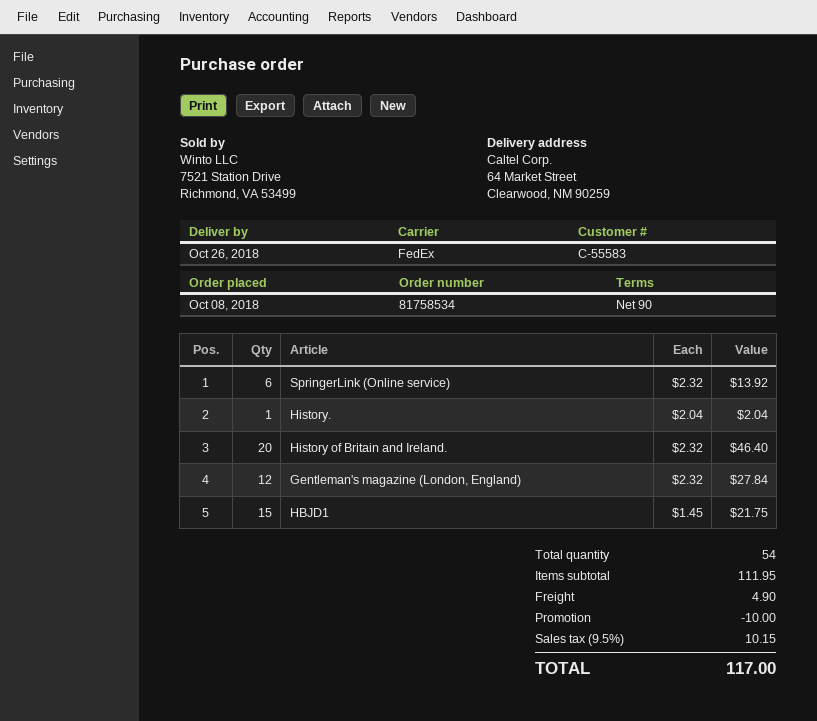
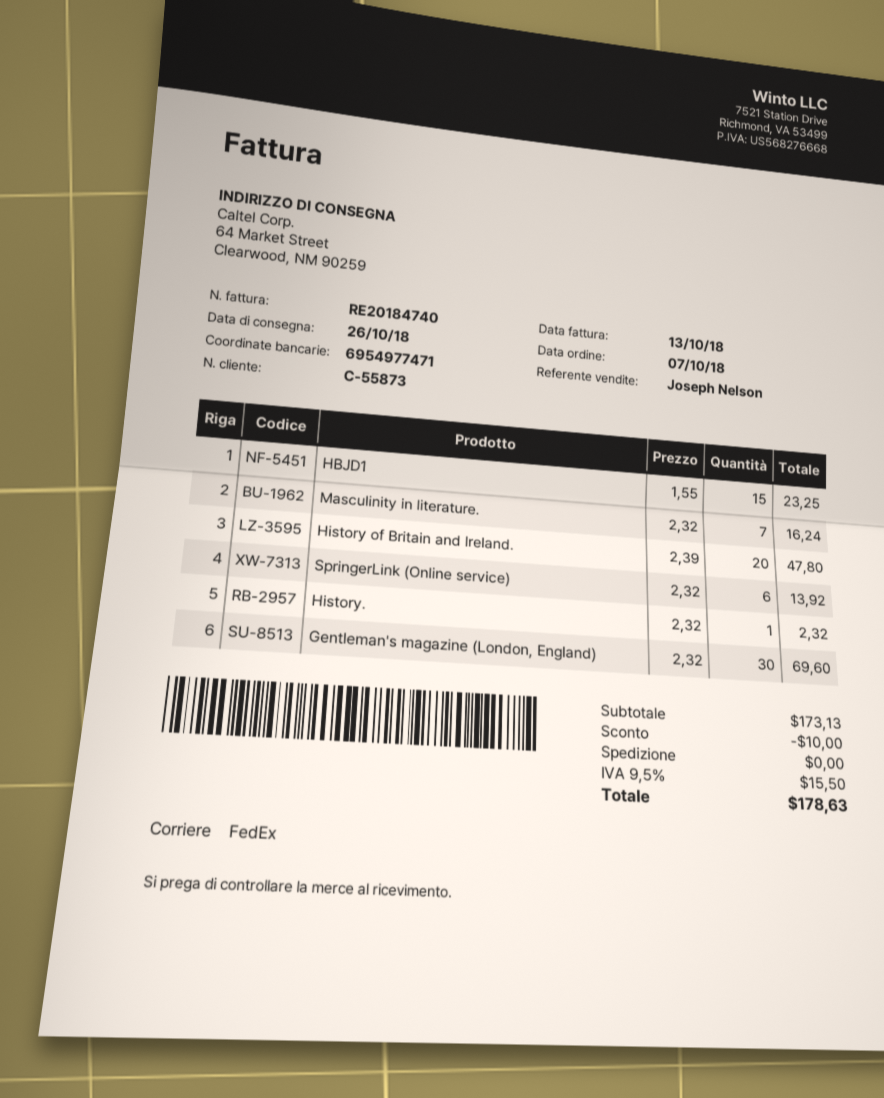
order date: 2018-10-08 -> 2018-10-07
customer number: C-55583 -> C-55873
History.: 1 x 2.04 = 2.04 -> 1 x 2.32 = 2.32
History of Britain and Ireland.: 20 x 2.32 = 46.40 -> 20 x 2.39 = 47.80
Gentleman's magazine (London, England): 12 x 2.32 = 27.84 -> 30 x 2.32 = 69.60
HBJD1: 15 x 1.45 = 21.75 -> 15 x 1.55 = 23.25
Masculinity in literature.: none -> 7 x 2.32 = 16.24
subtotal: 111.95 -> 173.13
shipping: 4.90 -> 0.00
tax: 9.5% = 10.15 -> 9.5% = 15.50
total: 117.00 -> 178.63

